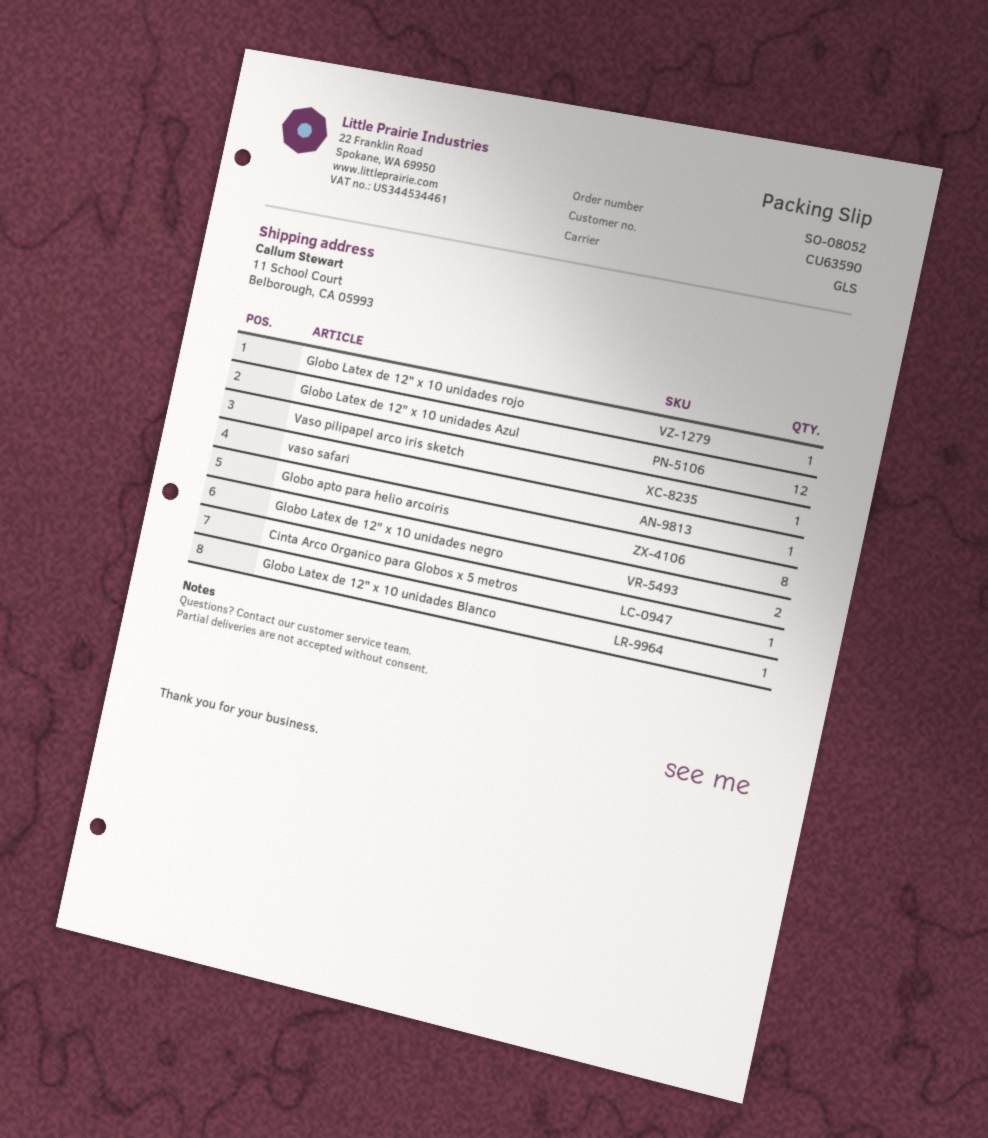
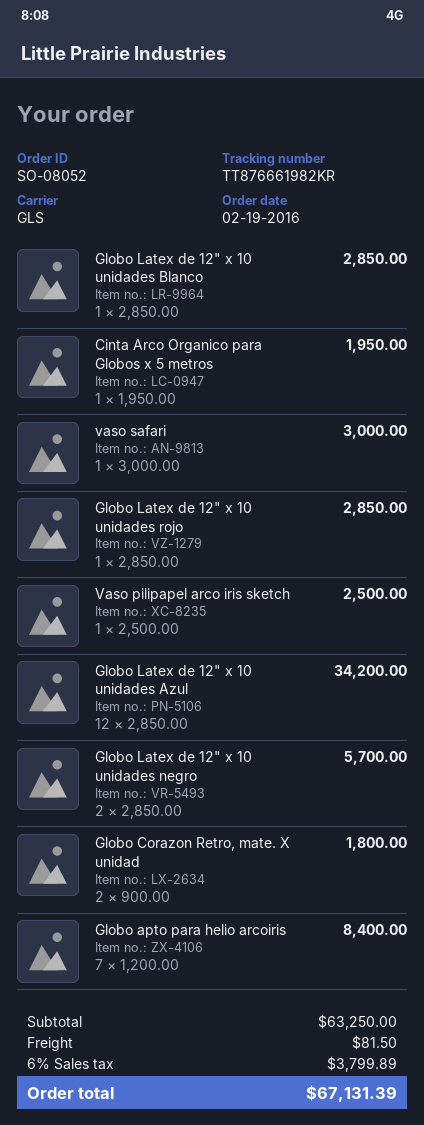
Globo apto para helio arcoiris: 8 -> 7
Globo Corazon Retro, mate. X unidad: none -> 2

